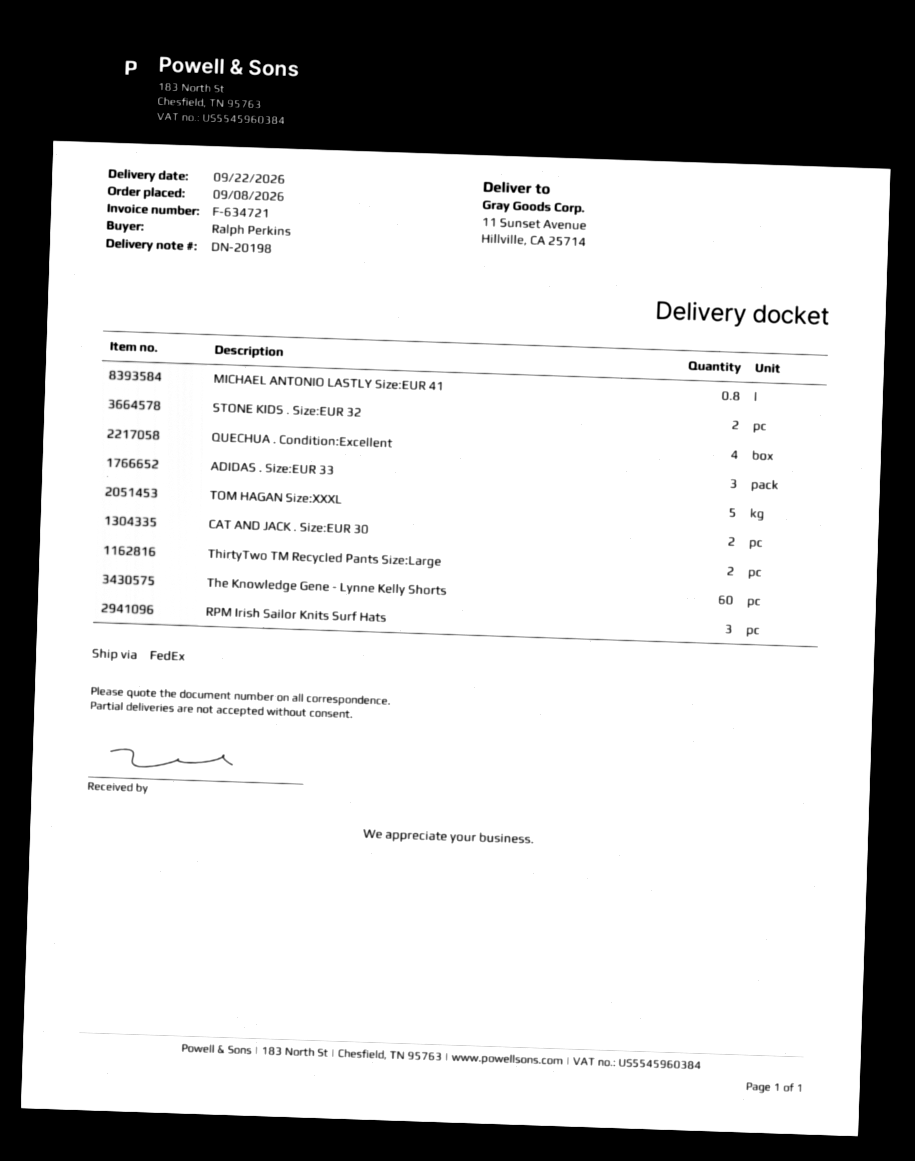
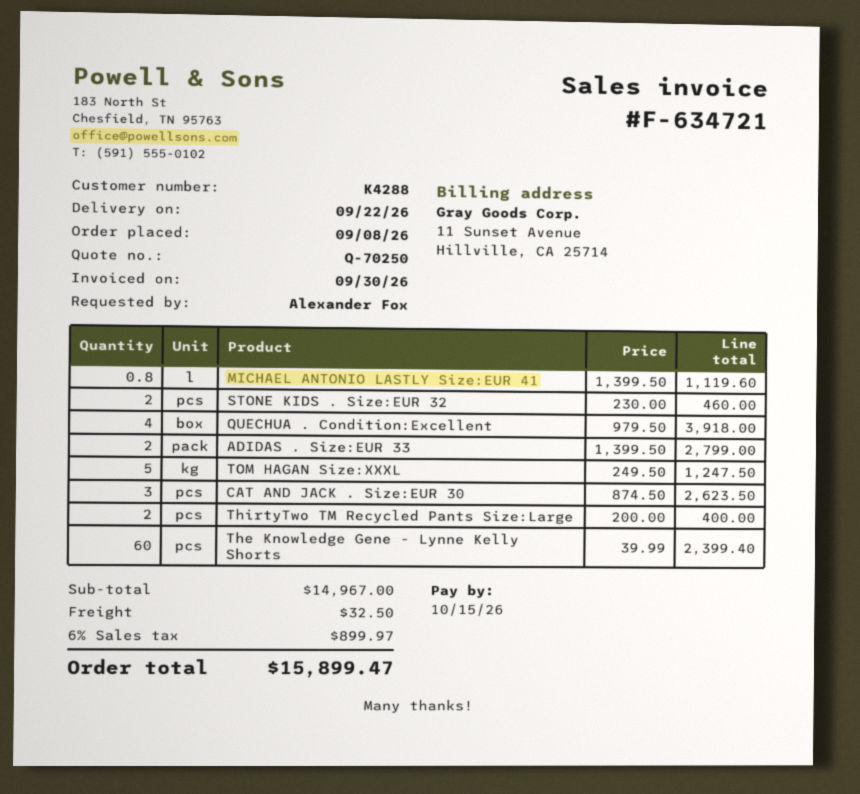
ordered by: Ralph Perkins -> Alexander Fox
ADIDAS . Size:EUR 33: 3 -> 2
CAT AND JACK . Size:EUR 30: 2 -> 3
RPM Irish Sailor Knits Surf Hats: 3 -> none

